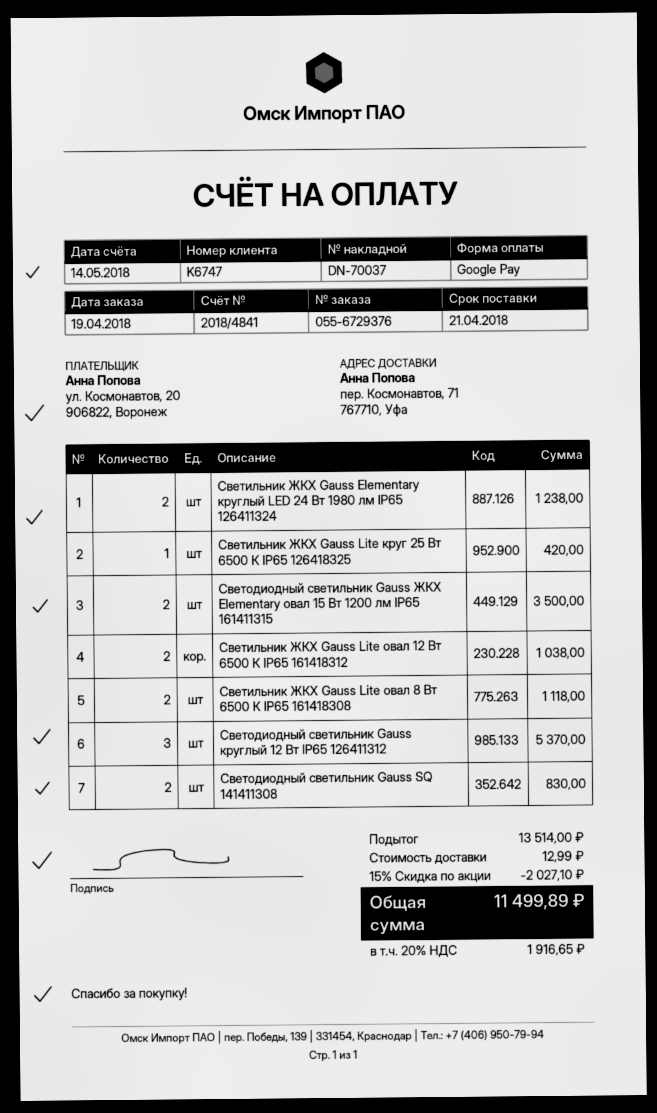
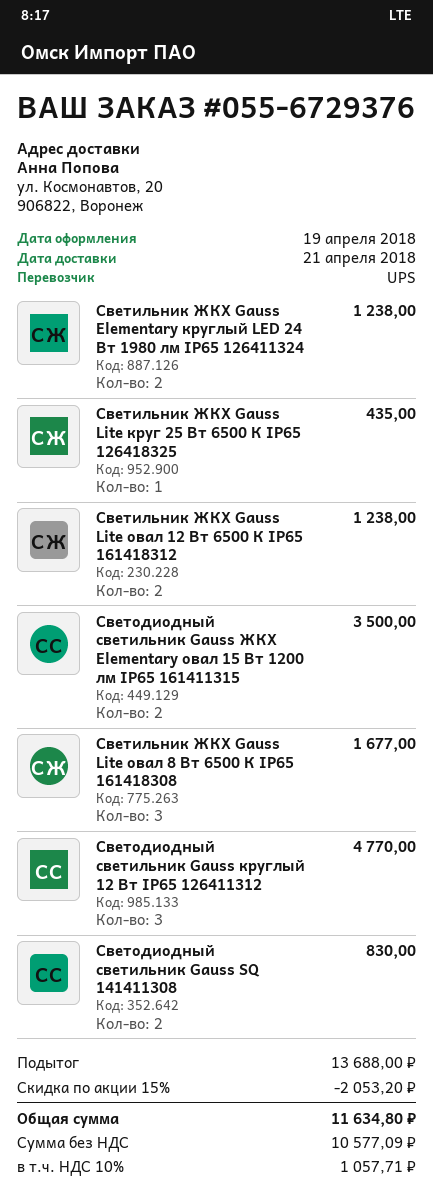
ship to: пер. Космонавтов, 71, 767710, Уфа -> ул. Космонавтов, 20, 906822, Воронеж
Светильник ЖКХ Gauss Lite круг 25 Вт 6500 К IP65 126418325: 1 for 420.00 -> 1 for 435.00
Светильник ЖКХ Gauss Lite овал 12 Вт 6500 К IP65 161418312: 2 for 1038.00 -> 2 for 1238.00
Светильник ЖКХ Gauss Lite овал 8 Вт 6500 К IP65 161418308: 2 for 1118.00 -> 3 for 1677.00
Светодиодный светильник Gauss круглый 12 Вт IP65 126411312: 3 for 5370.00 -> 3 for 4770.00
subtotal: 13514.00 -> 13688.00
discount: 15% = 2027.10 -> 15% = 2053.20
shipping: 12.99 -> none
tax: 20% = 1916.65 -> 10% = 1057.71
total: 11499.89 -> 11634.80

